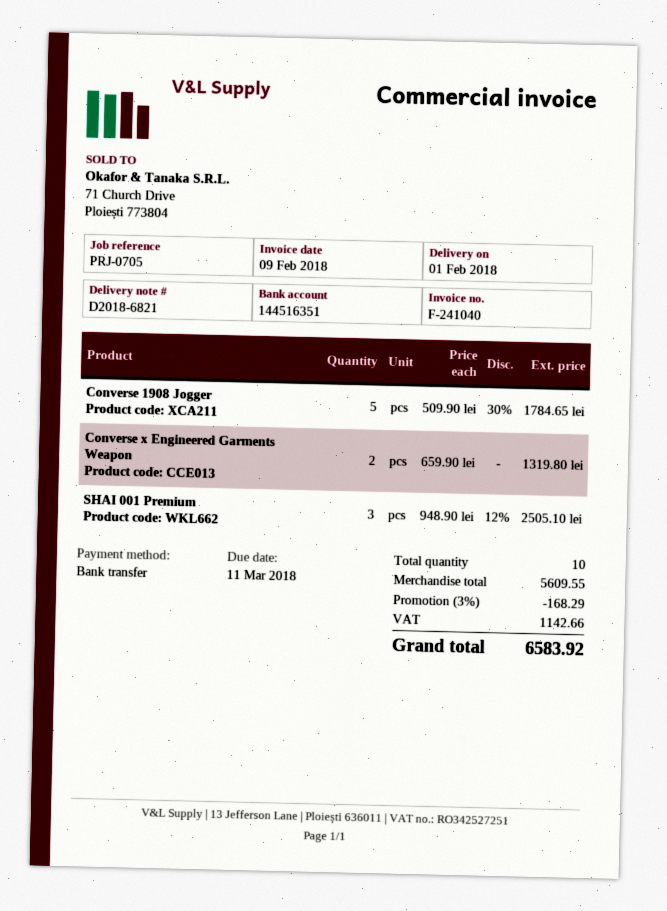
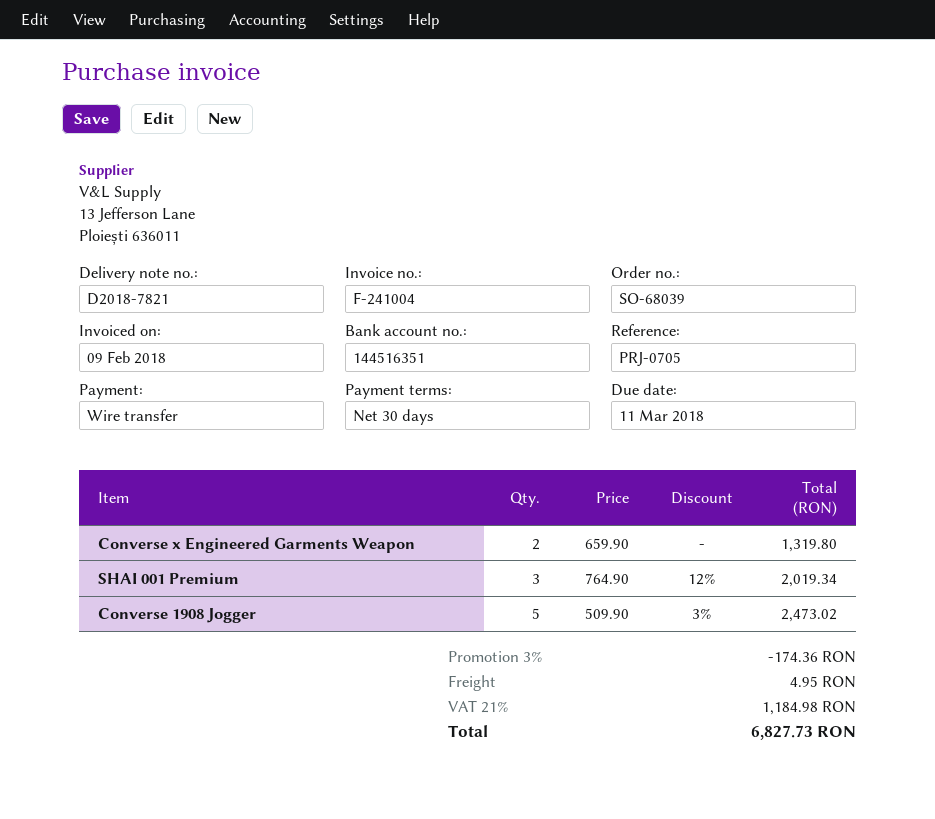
delivery note number: D2018-6821 -> D2018-7821
invoice number: F-241040 -> F-241004
Converse 1908 Jogger: 5 x 509.90 - 30% = 1784.65 -> 5 x 509.90 - 3% = 2473.02
SHAI 001 Premium: 3 x 948.90 - 12% = 2505.10 -> 3 x 764.90 - 12% = 2019.34
discount: 3% = 168.29 -> 3% = 174.36
shipping: none -> 4.95
tax: 1142.66 -> 1184.98
total: 6583.92 -> 6827.73

